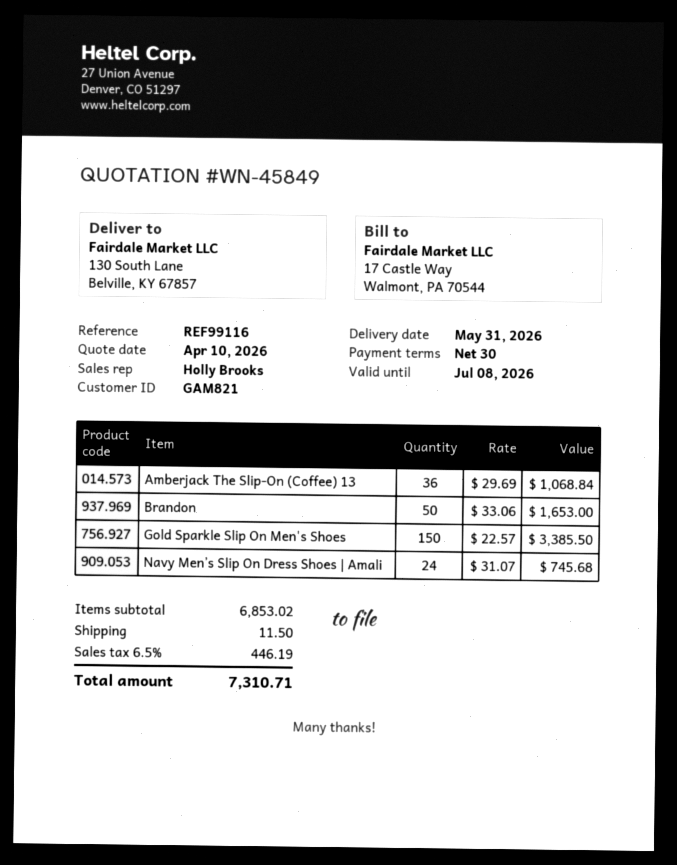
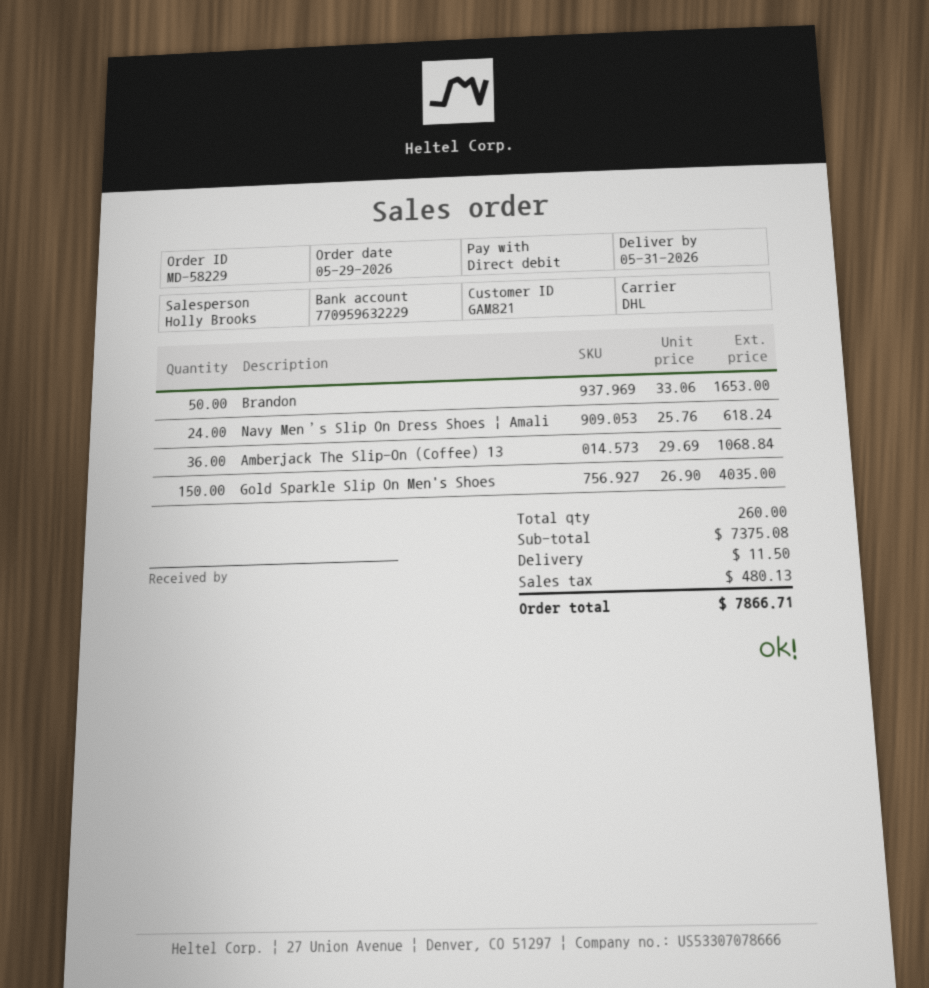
Gold Sparkle Slip On Men's Shoes: 150 x 22.57 = 3385.50 -> 150 x 26.90 = 4035.00
Navy Men’s Slip On Dress Shoes | Amali: 24 x 31.07 = 745.68 -> 24 x 25.76 = 618.24
subtotal: 6853.02 -> 7375.08
tax: 446.19 -> 480.13
total: 7310.71 -> 7866.71

